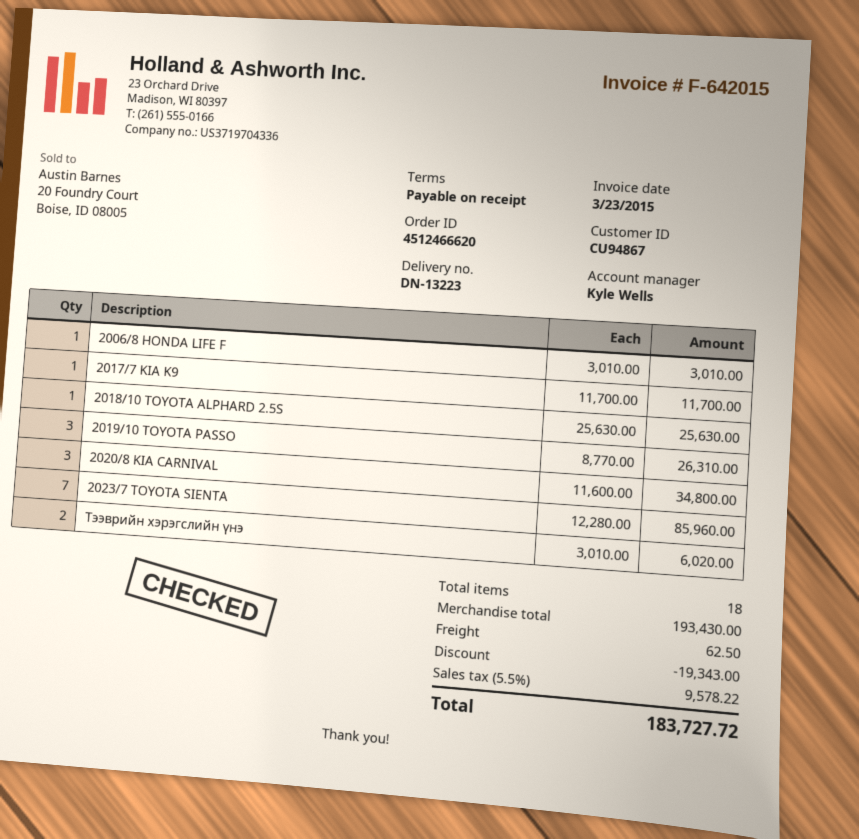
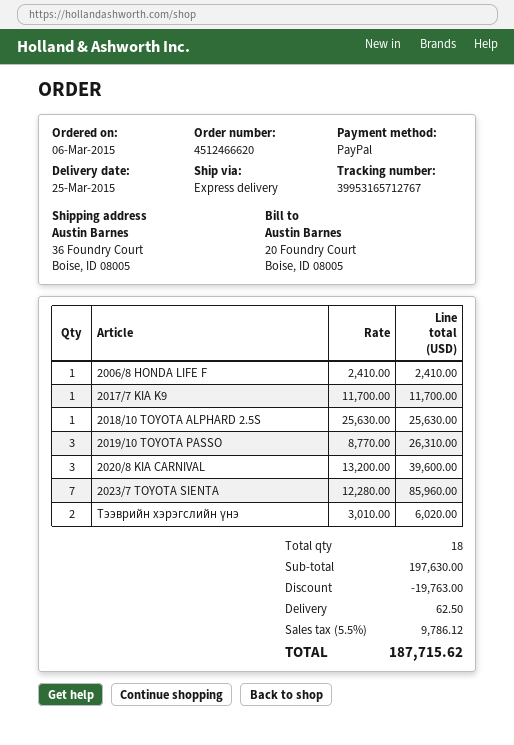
2006/8 HONDA LIFE F: 1 x 3010.00 = 3010.00 -> 1 x 2410.00 = 2410.00
2020/8 KIA CARNIVAL: 3 x 11600.00 = 34800.00 -> 3 x 13200.00 = 39600.00
subtotal: 193430.00 -> 197630.00
discount: 19343.00 -> 19763.00
tax: 5.5% = 9578.22 -> 5.5% = 9786.12
total: 183727.72 -> 187715.62

